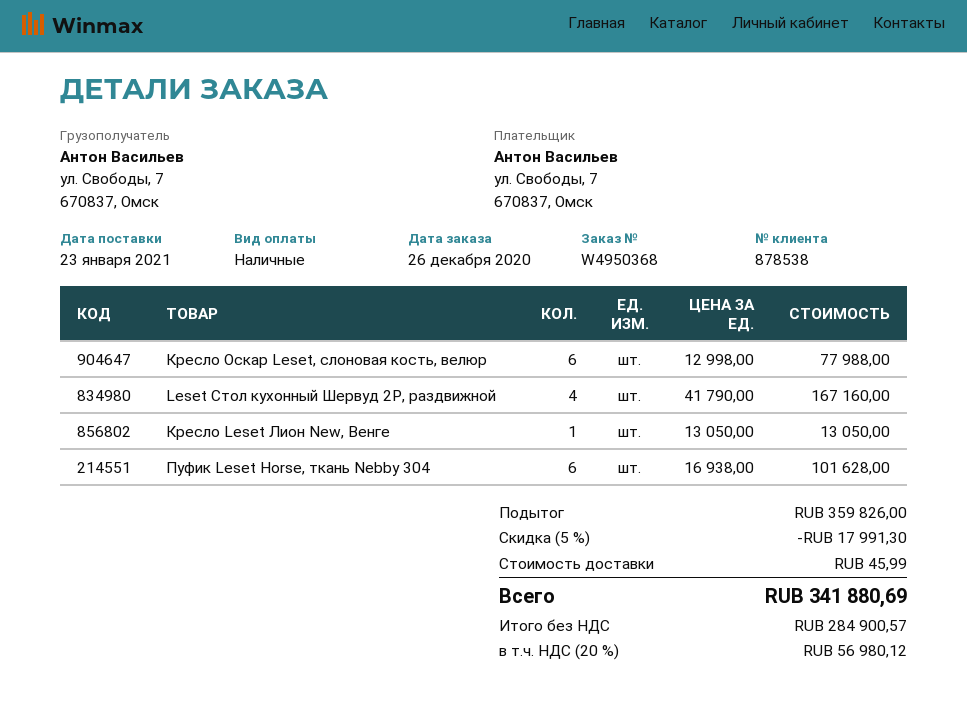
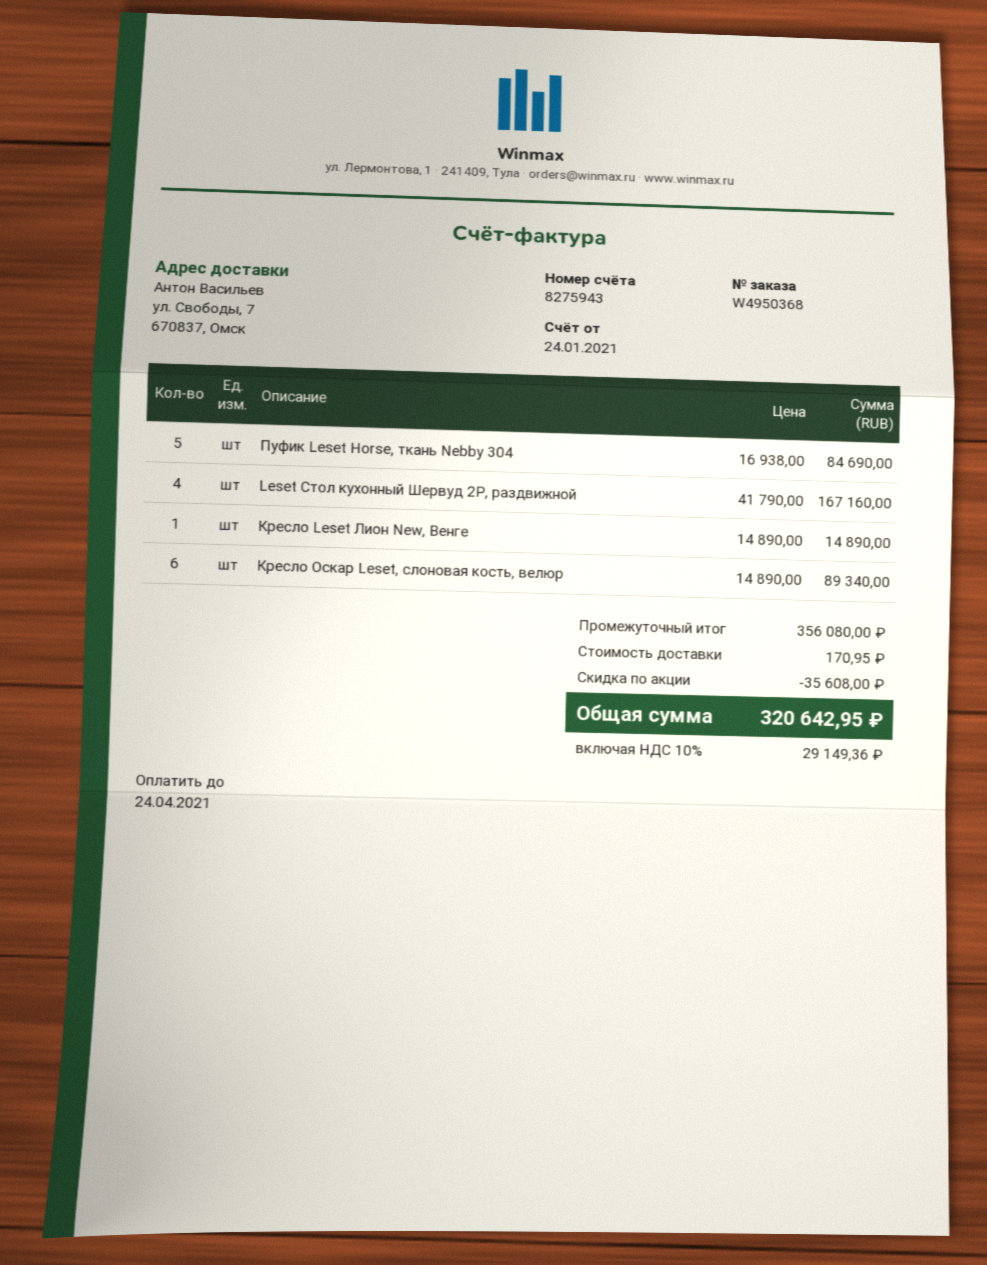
Кресло Оскар Leset, слоновая кость, велюр: 6 x 12998.00 = 77988.00 -> 6 x 14890.00 = 89340.00
Кресло Leset Лион New, Венге: 1 x 13050.00 = 13050.00 -> 1 x 14890.00 = 14890.00
Пуфик Leset Horse, ткань Nebby 304: 6 x 16938.00 = 101628.00 -> 5 x 16938.00 = 84690.00
subtotal: 359826.00 -> 356080.00
discount: 17991.30 -> 35608.00
shipping: 45.99 -> 170.95
tax: 20% = 56980.12 -> 10% = 29149.36
total: 341880.69 -> 320642.95

